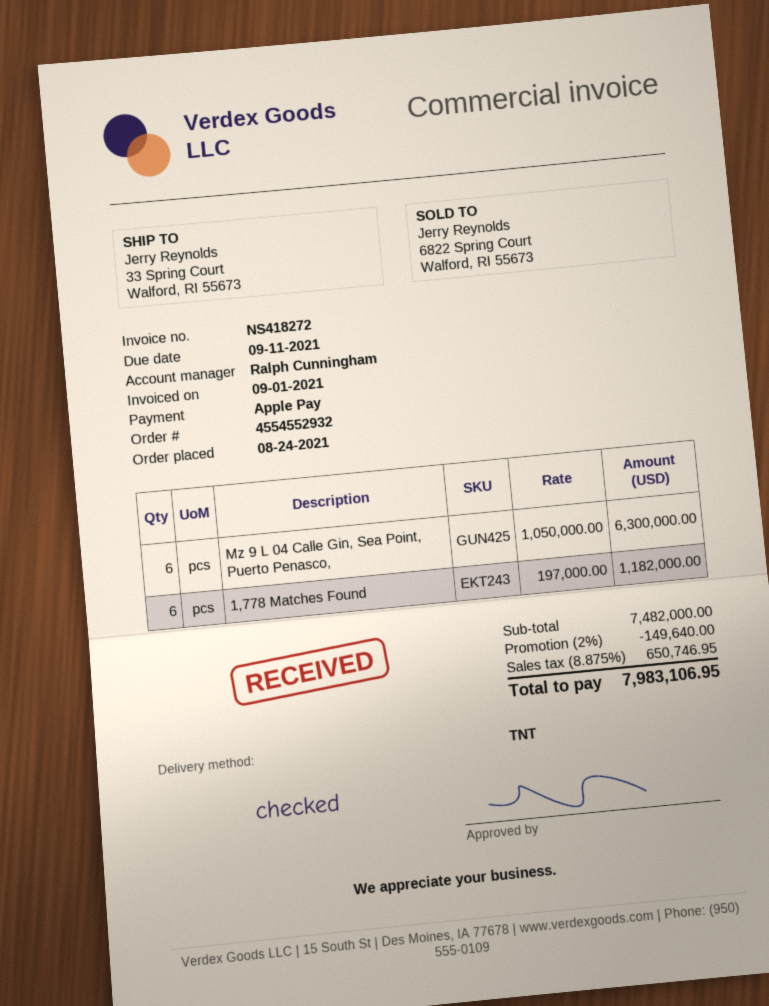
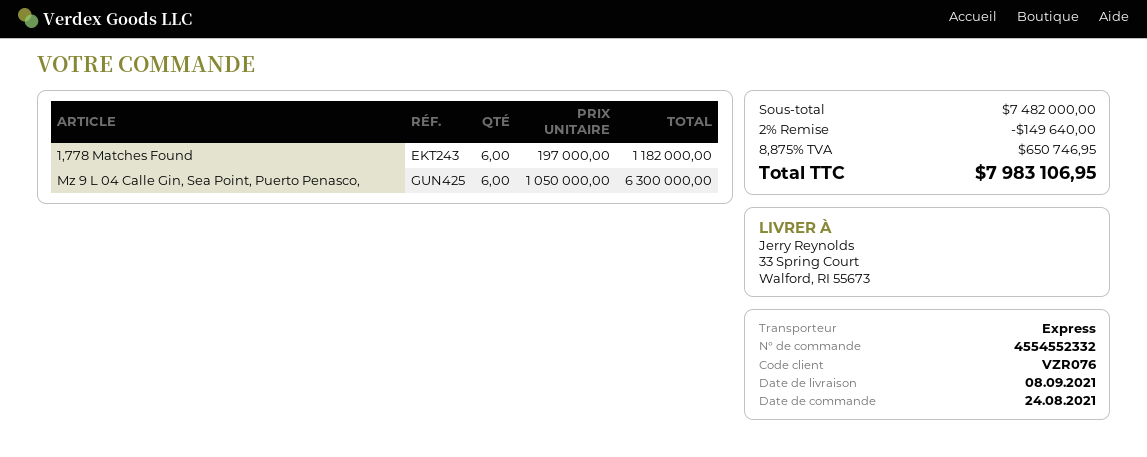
order number: 4554552932 -> 4554552332
shipping method: TNT -> express

